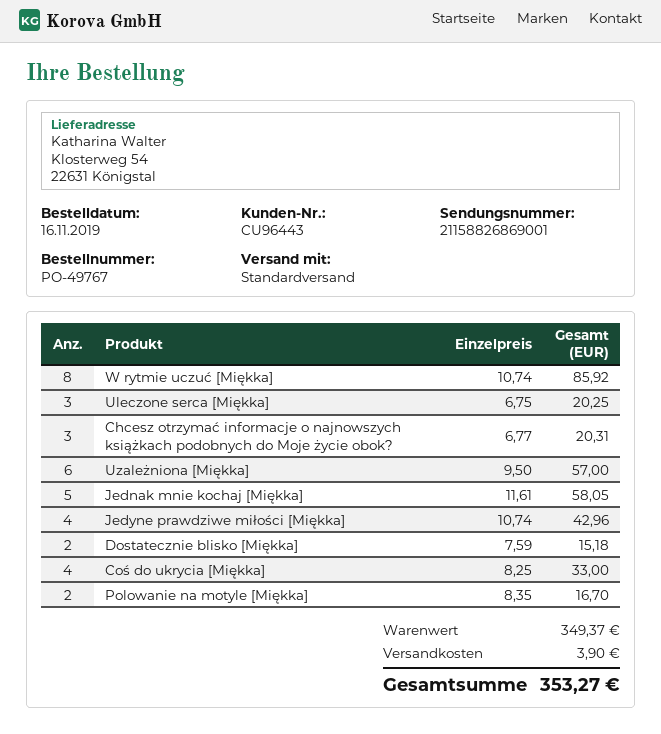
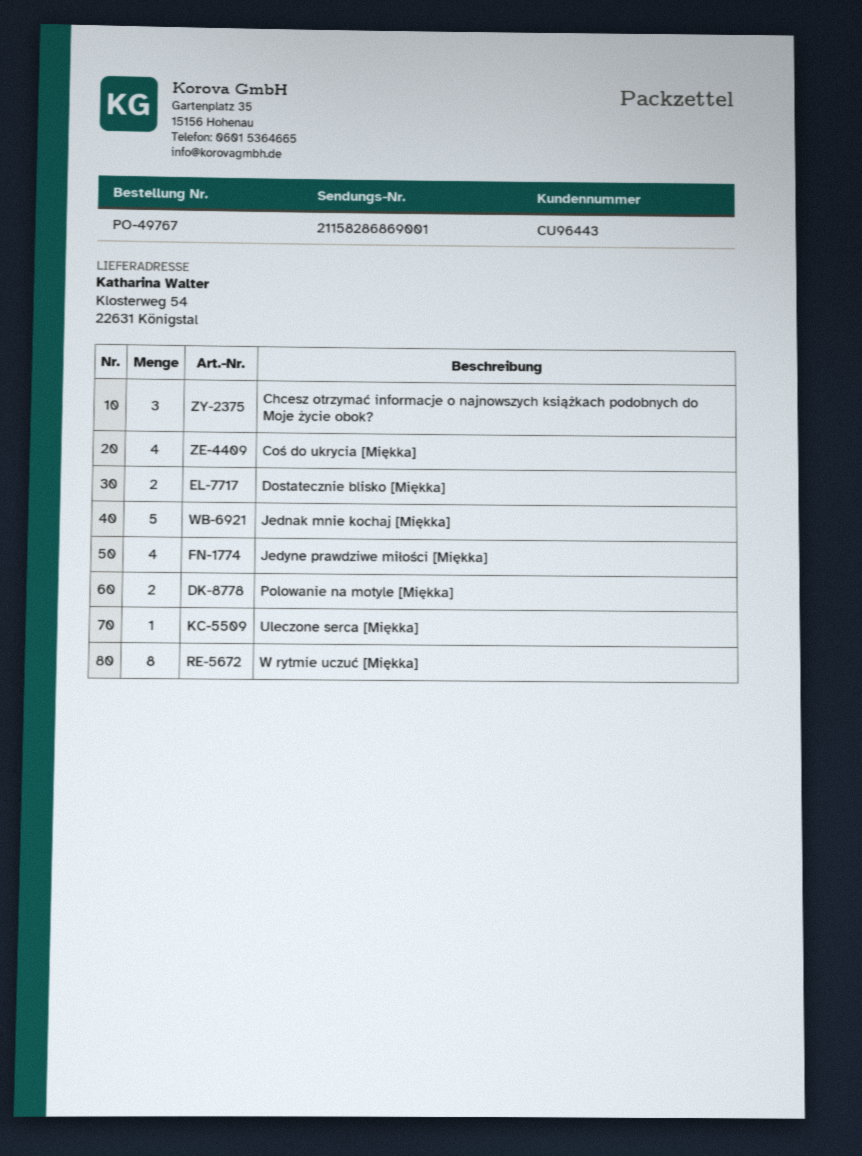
tracking number: 21158826869001 -> 21158286869001
Uleczone serca [Miękka]: 3 -> 1
Uzależniona [Miękka]: 6 -> none

